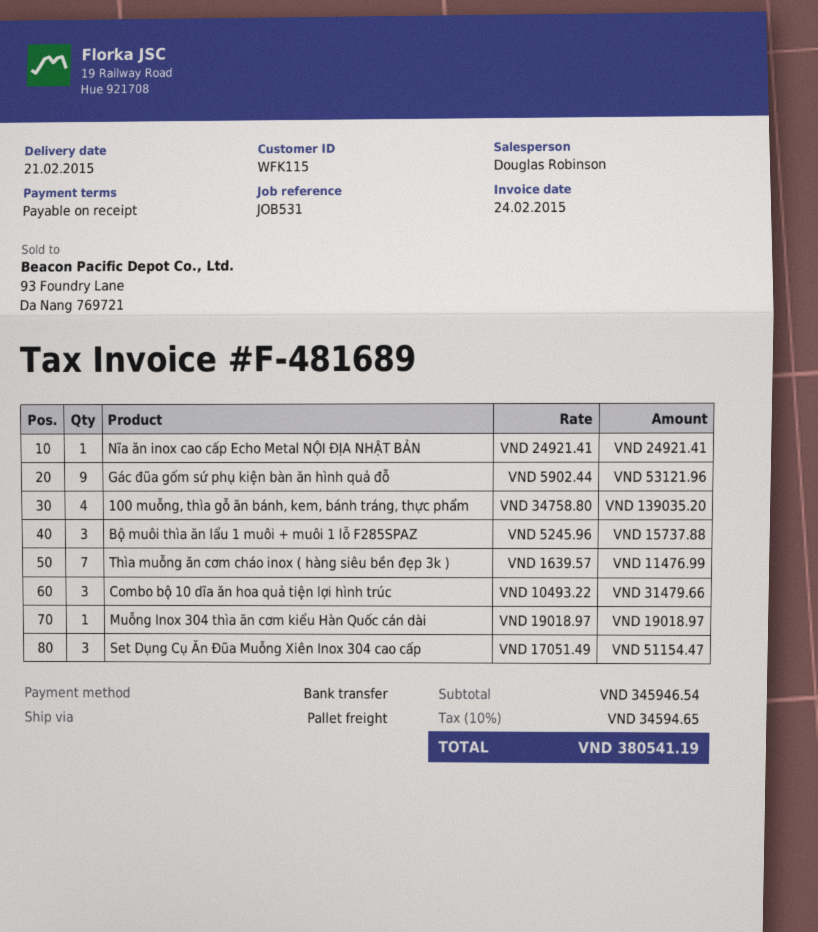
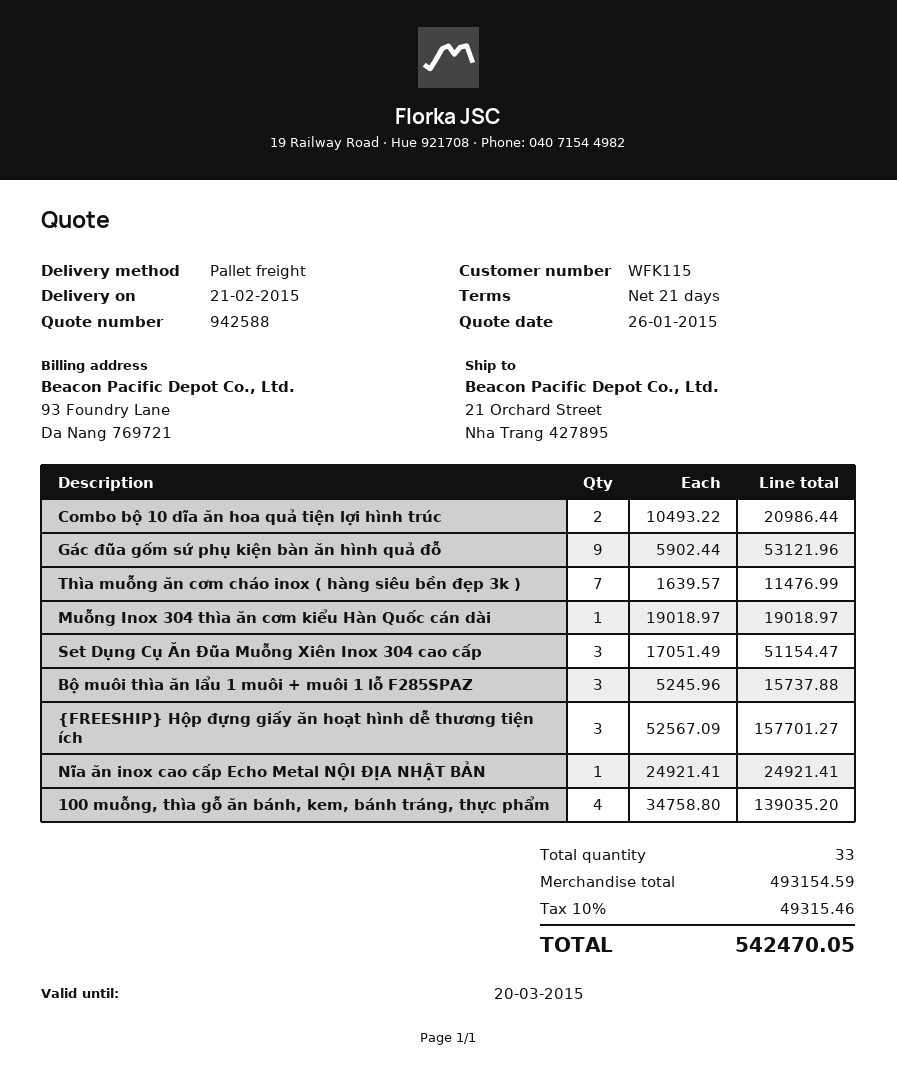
payment terms: on receipt -> 21 days
Combo bộ 10 dĩa ăn hoa quả tiện lợi hình trúc: 3 x 10493.22 = 31479.66 -> 2 x 10493.22 = 20986.44
{FREESHIP} Hộp đựng giấy ăn hoạt hình dễ thương tiện ích: none -> 3 x 52567.09 = 157701.27
subtotal: 345946.54 -> 493154.59
tax: 10% = 34594.65 -> 10% = 49315.46
total: 380541.19 -> 542470.05

